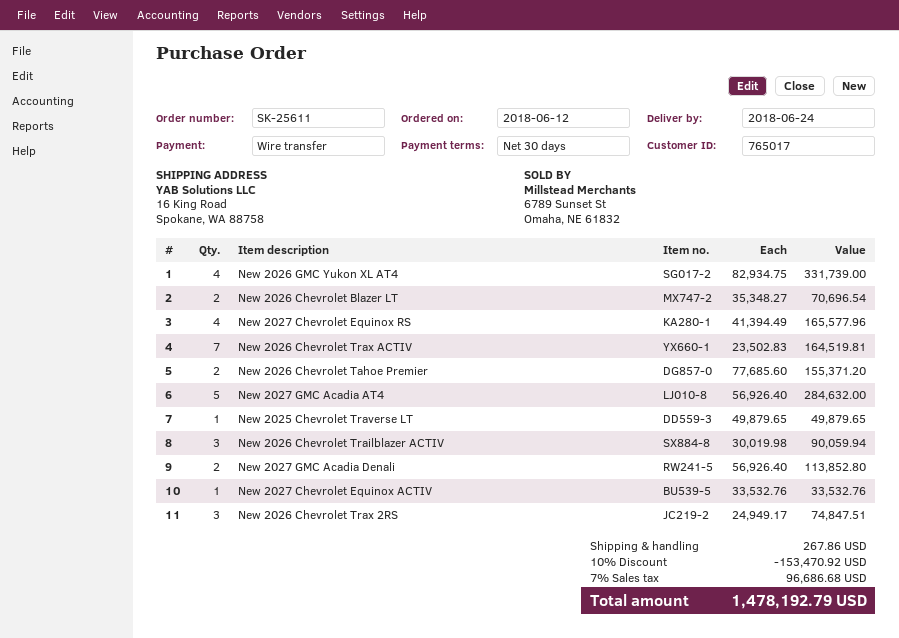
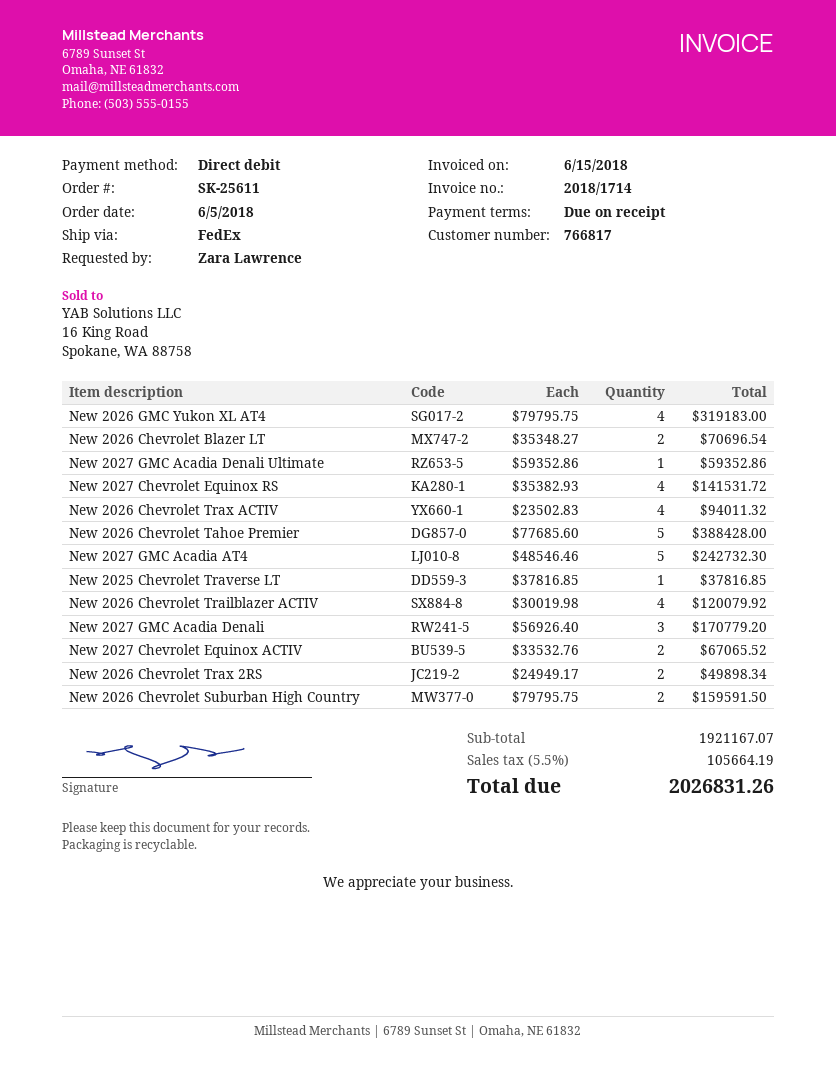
order date: 2018-06-12 -> 2018-06-05
payment terms: 30 days -> on receipt
customer number: 765017 -> 766817
payment method: bank transfer -> direct debit
New 2026 GMC Yukon XL AT4: 4 x 82934.75 = 331739.00 -> 4 x 79795.75 = 319183.00
New 2027 Chevrolet Equinox RS: 4 x 41394.49 = 165577.96 -> 4 x 35382.93 = 141531.72
New 2026 Chevrolet Trax ACTIV: 7 x 23502.83 = 164519.81 -> 4 x 23502.83 = 94011.32
New 2026 Chevrolet Tahoe Premier: 2 x 77685.60 = 155371.20 -> 5 x 77685.60 = 388428.00
New 2027 GMC Acadia AT4: 5 x 56926.40 = 284632.00 -> 5 x 48546.46 = 242732.30
New 2025 Chevrolet Traverse LT: 1 x 49879.65 = 49879.65 -> 1 x 37816.85 = 37816.85
New 2026 Chevrolet Trailblazer ACTIV: 3 x 30019.98 = 90059.94 -> 4 x 30019.98 = 120079.92
New 2027 GMC Acadia Denali: 2 x 56926.40 = 113852.80 -> 3 x 56926.40 = 170779.20
New 2027 Chevrolet Equinox ACTIV: 1 x 33532.76 = 33532.76 -> 2 x 33532.76 = 67065.52
New 2026 Chevrolet Trax 2RS: 3 x 24949.17 = 74847.51 -> 2 x 24949.17 = 49898.34
New 2027 GMC Acadia Denali Ultimate: none -> 1 x 59352.86 = 59352.86
New 2026 Chevrolet Suburban High Country: none -> 2 x 79795.75 = 159591.50
discount: 10% = 153470.92 -> none
shipping: 267.86 -> none
tax: 7% = 96686.68 -> 5.5% = 105664.19
total: 1478192.79 -> 2026831.26

